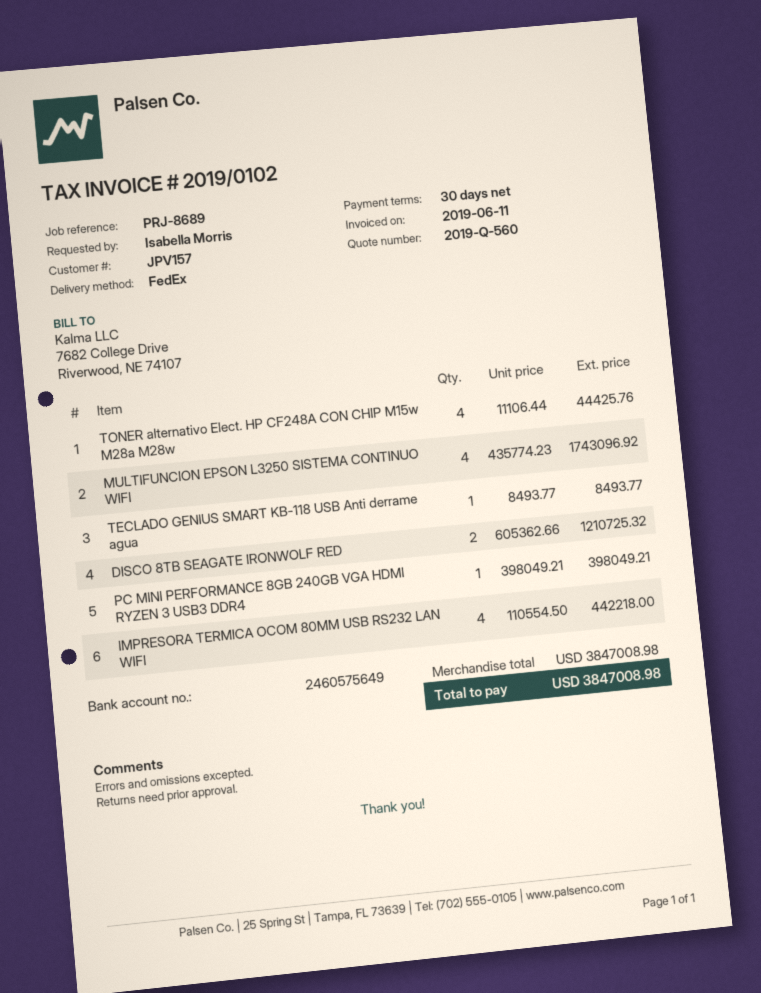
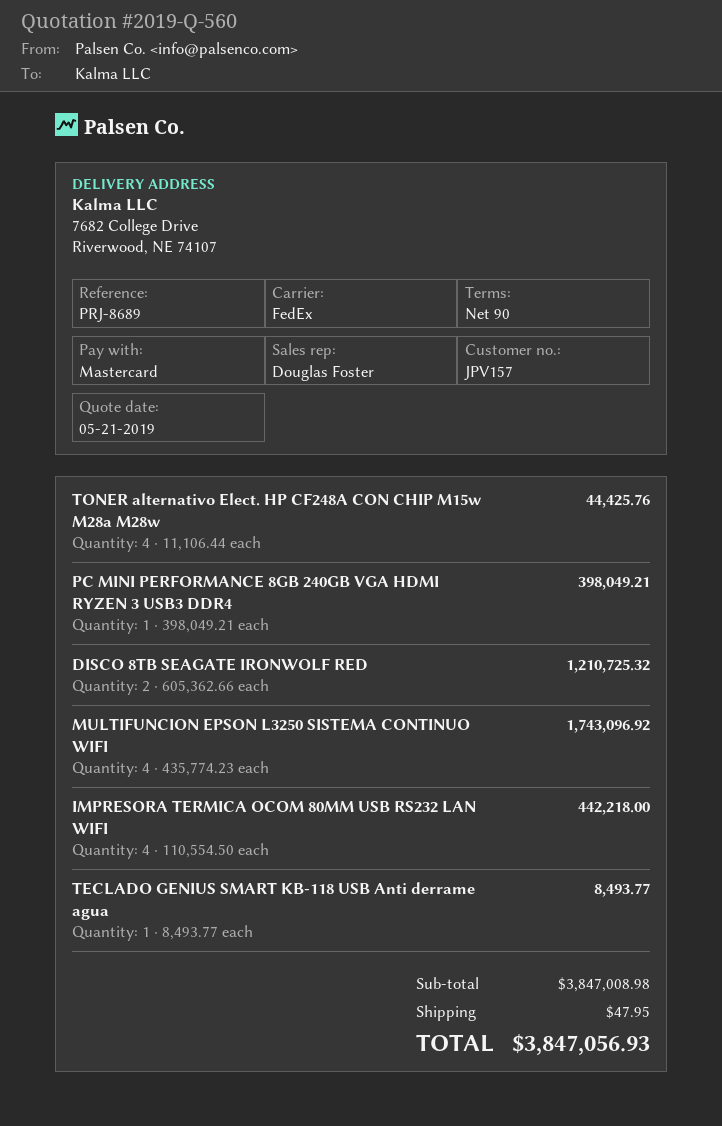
payment terms: 30 days -> 90 days
shipping: none -> 47.95
total: 3847008.98 -> 3847056.93

